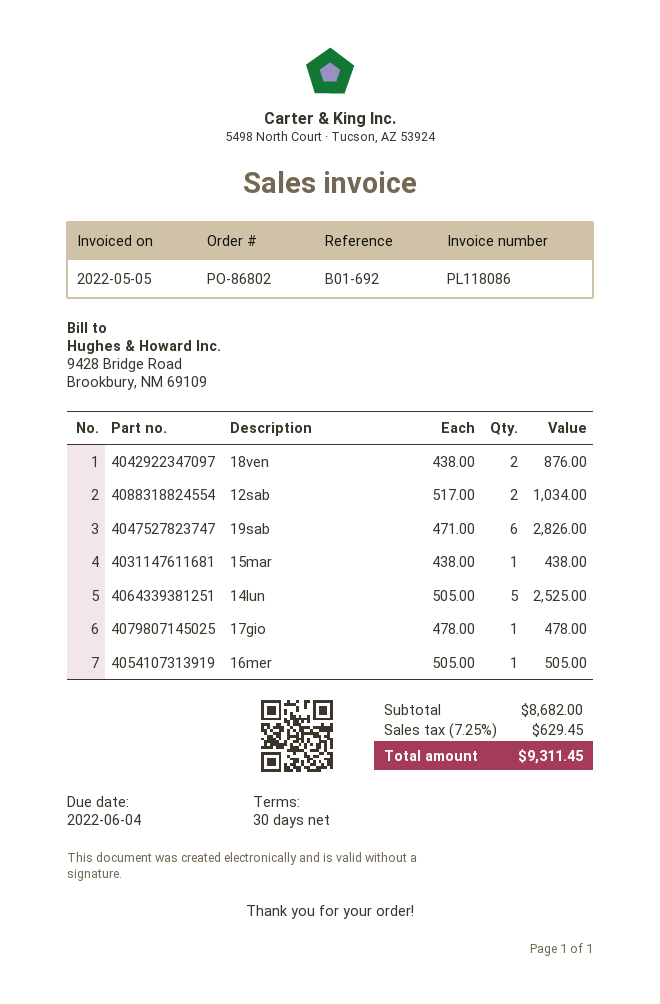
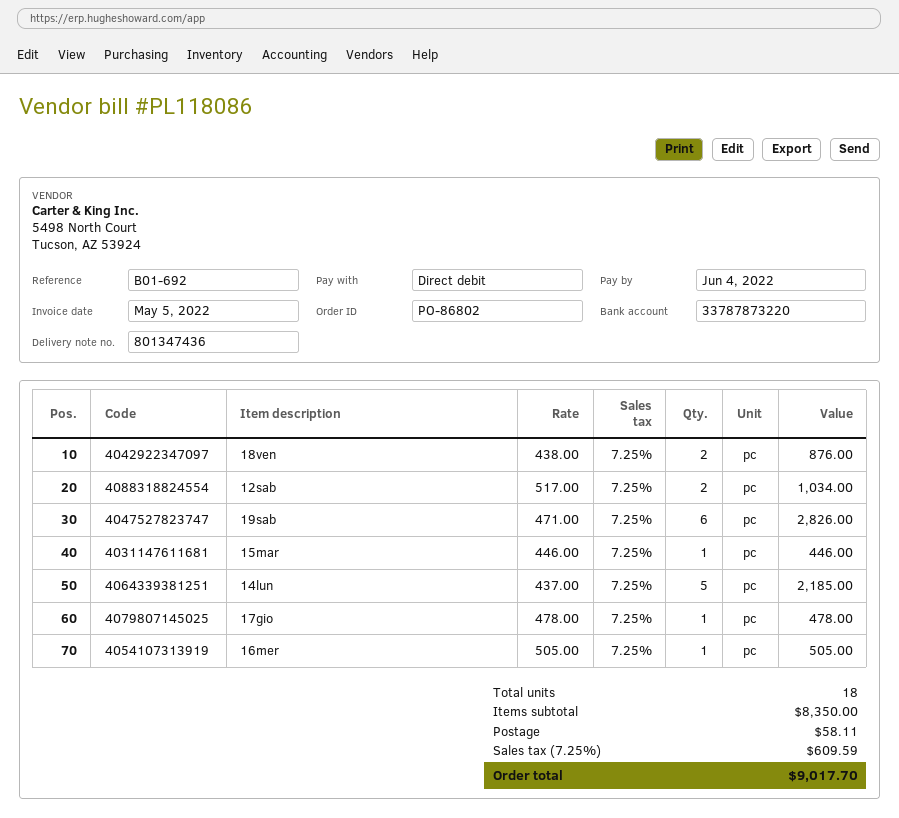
15mar: 1 x 438.00 = 438.00 -> 1 x 446.00 = 446.00
14lun: 5 x 505.00 = 2525.00 -> 5 x 437.00 = 2185.00
subtotal: 8682.00 -> 8350.00
shipping: none -> 58.11
tax: 7.25% = 629.45 -> 7.25% = 609.59
total: 9311.45 -> 9017.70

